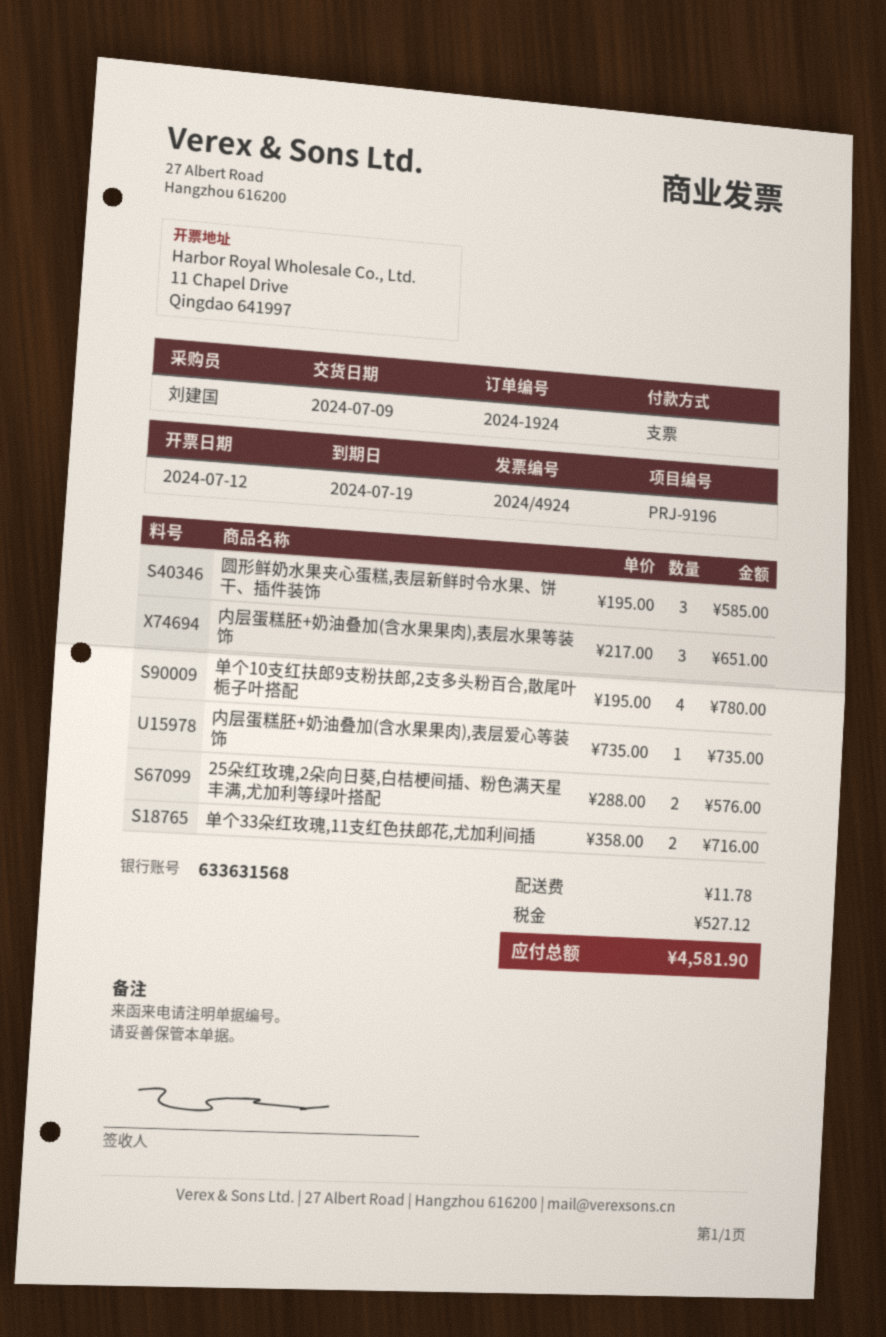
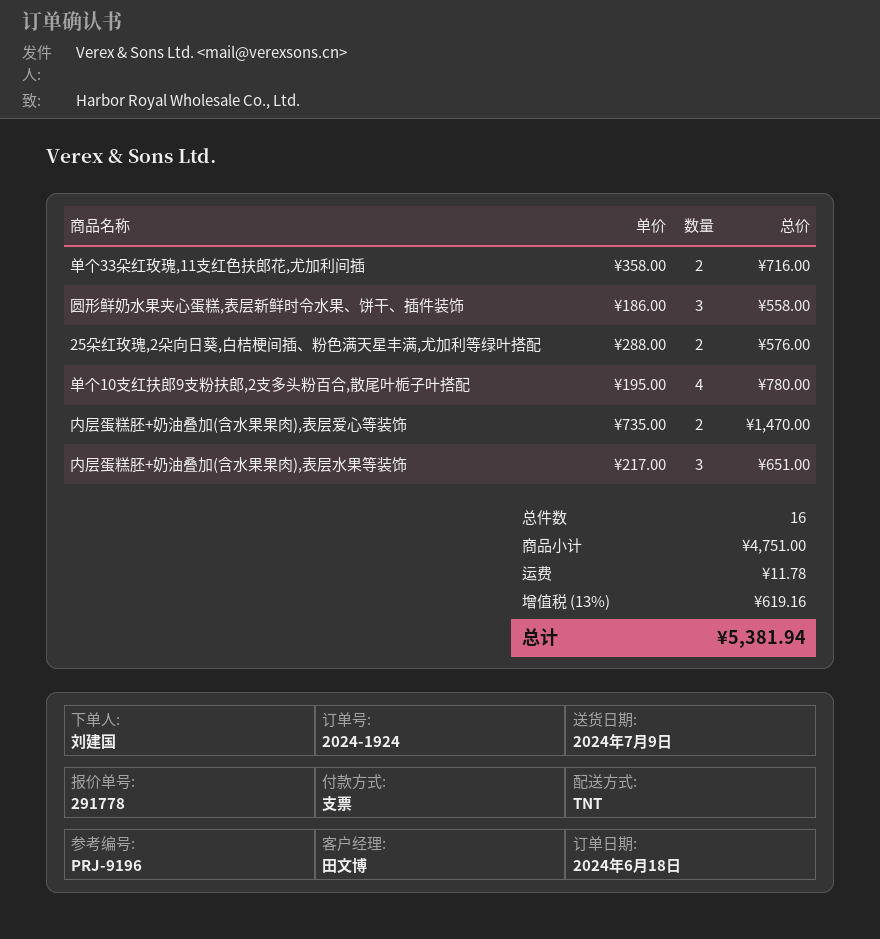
圆形鲜奶水果夹心蛋糕,表层新鲜时令水果、饼干、插件装饰: 3 x 195.00 = 585.00 -> 3 x 186.00 = 558.00
内层蛋糕胚+奶油叠加(含水果果肉),表层爱心等装饰: 1 x 735.00 = 735.00 -> 2 x 735.00 = 1470.00
tax: 527.12 -> 619.16
total: 4581.90 -> 5381.94

